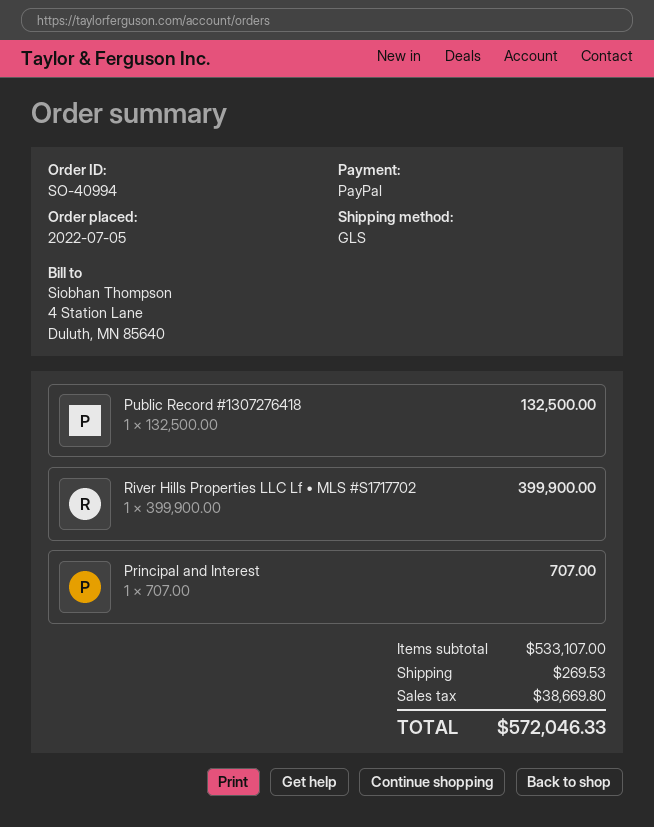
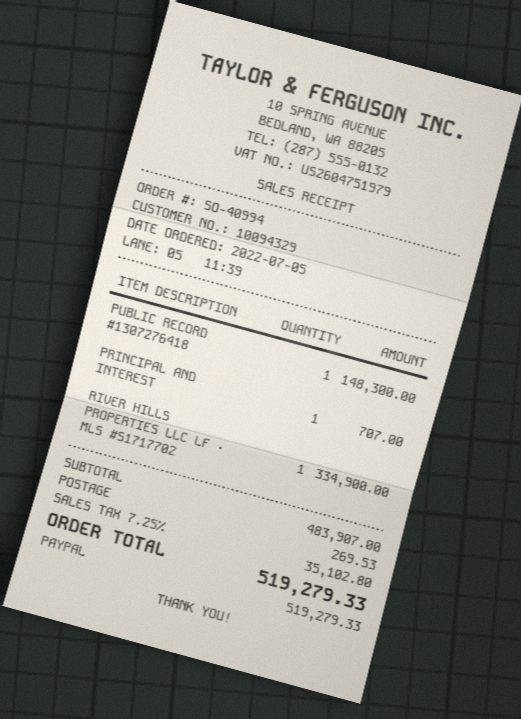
Public Record #1307276418: 1 for 132500.00 -> 1 for 148300.00
River Hills Properties LLC Lf • MLS #S1717702: 1 for 399900.00 -> 1 for 334900.00
subtotal: 533107.00 -> 483907.00
tax: 38669.80 -> 35102.80
total: 572046.33 -> 519279.33

